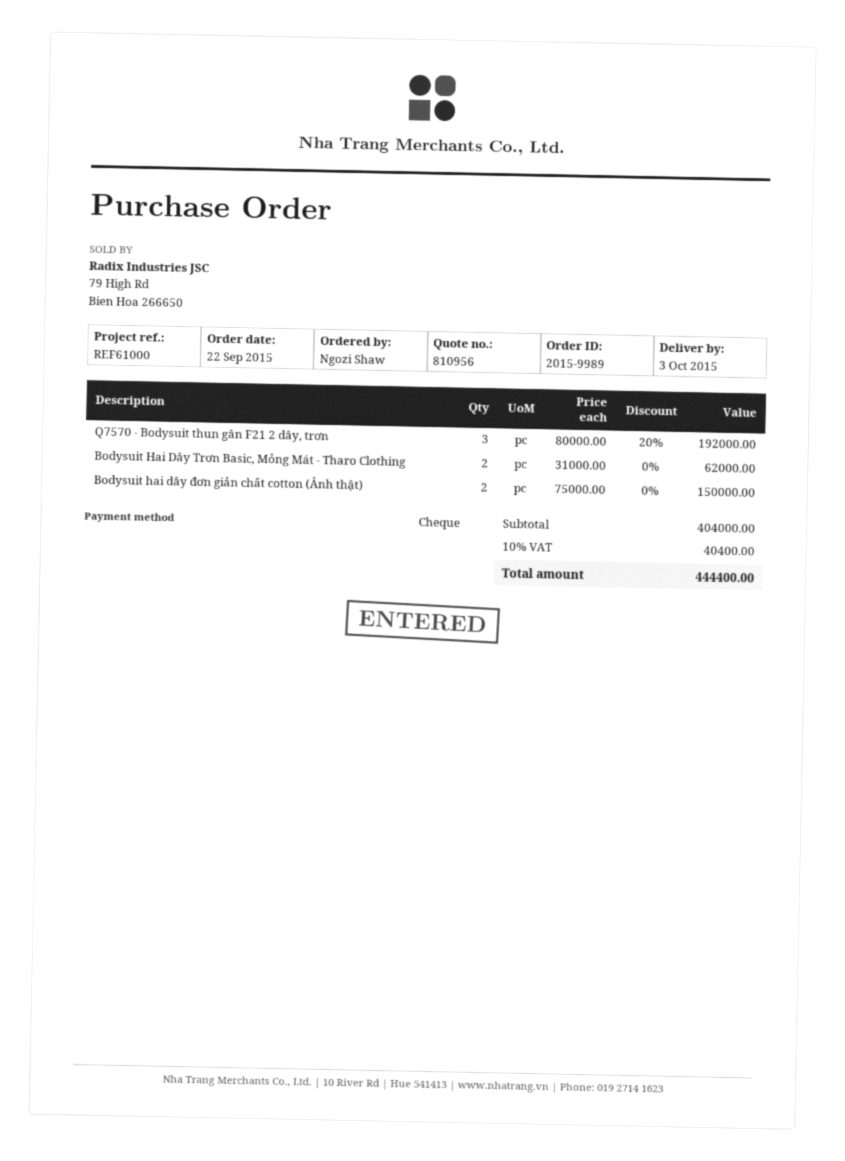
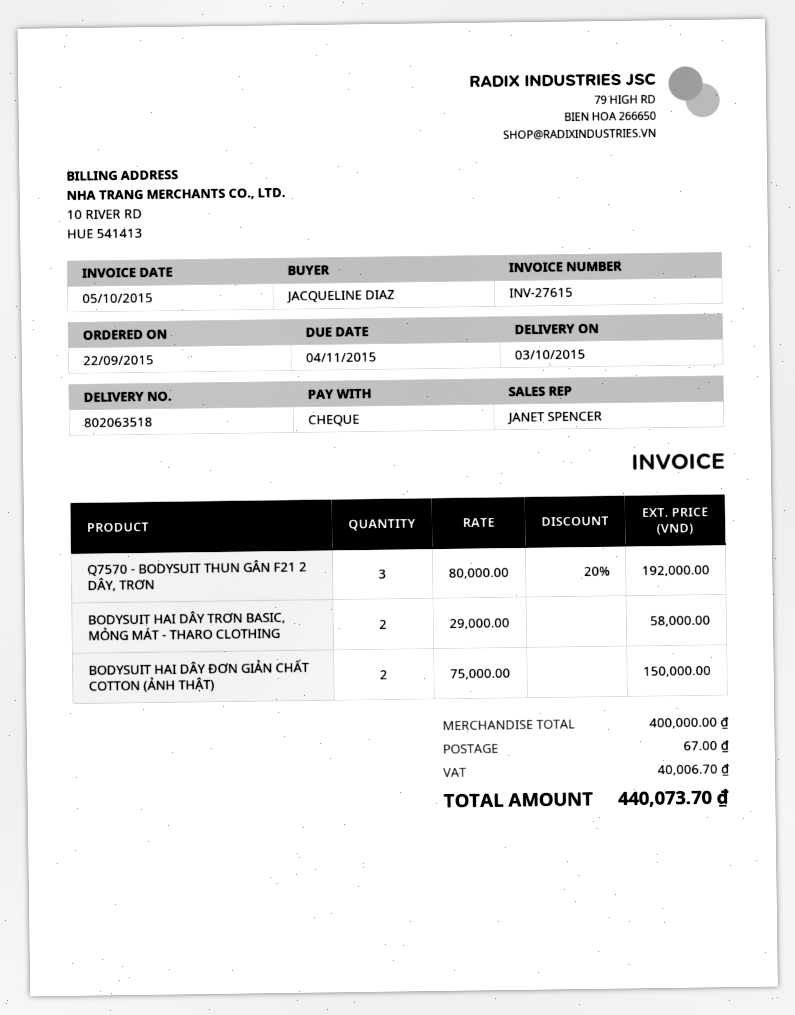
ordered by: Ngozi Shaw -> JACQUELINE DIAZ
Bodysuit Hai Dây Trơn Basic, Mỏng Mát - Tharo Clothing: 2 x 31000.00 = 62000.00 -> 2 x 29000.00 = 58000.00
subtotal: 404000.00 -> 400000.00
shipping: none -> 67.00
tax: 40400.00 -> 40006.70
total: 444400.00 -> 440073.70

